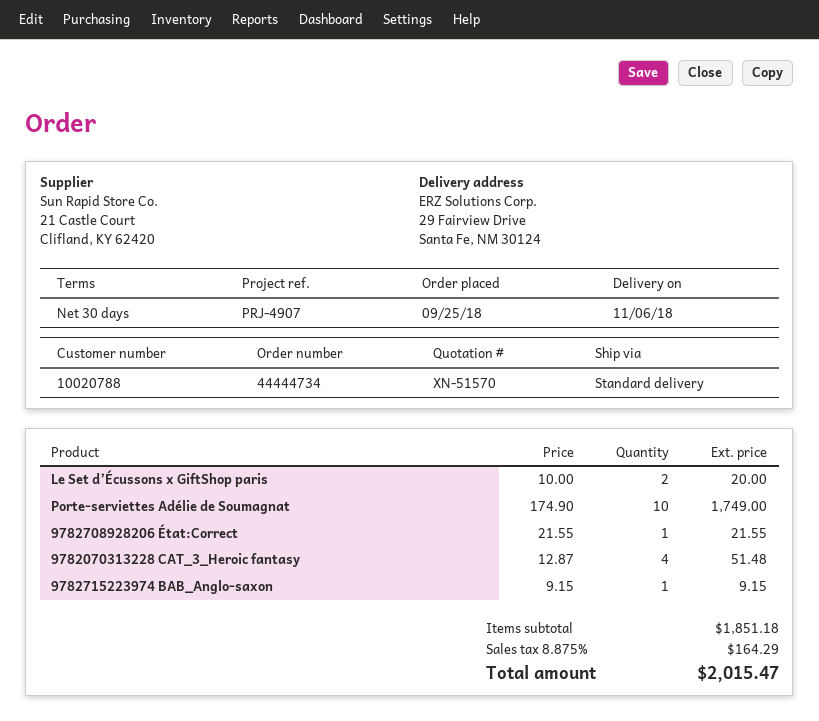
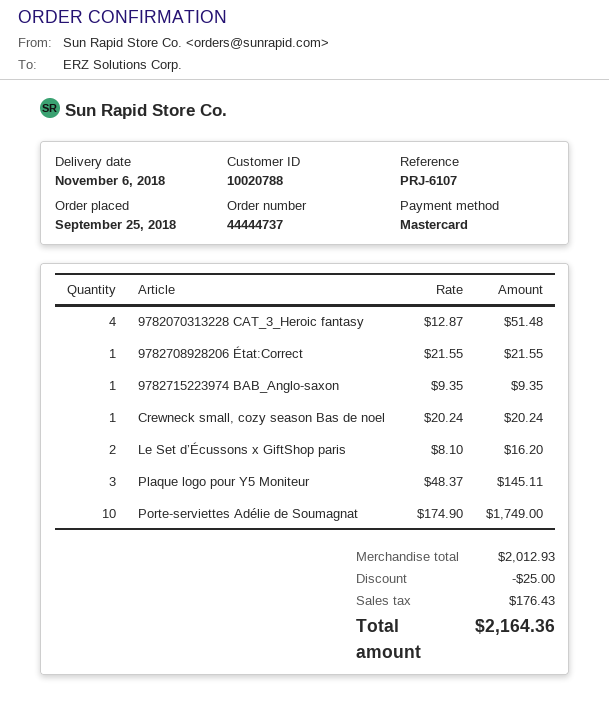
order number: 44444734 -> 44444737
reference: PRJ-4907 -> PRJ-6107
Le Set d’Écussons x GiftShop paris: 2 x 10.00 = 20.00 -> 2 x 8.10 = 16.20
9782715223974 BAB_Anglo-saxon: 1 x 9.15 = 9.15 -> 1 x 9.35 = 9.35
Crewneck small, cozy season Bas de noel: none -> 1 x 20.24 = 20.24
Plaque logo pour Y5 Moniteur: none -> 3 x 48.37 = 145.11
subtotal: 1851.18 -> 2012.93
discount: none -> 25.00
tax: 164.29 -> 176.43
total: 2015.47 -> 2164.36

